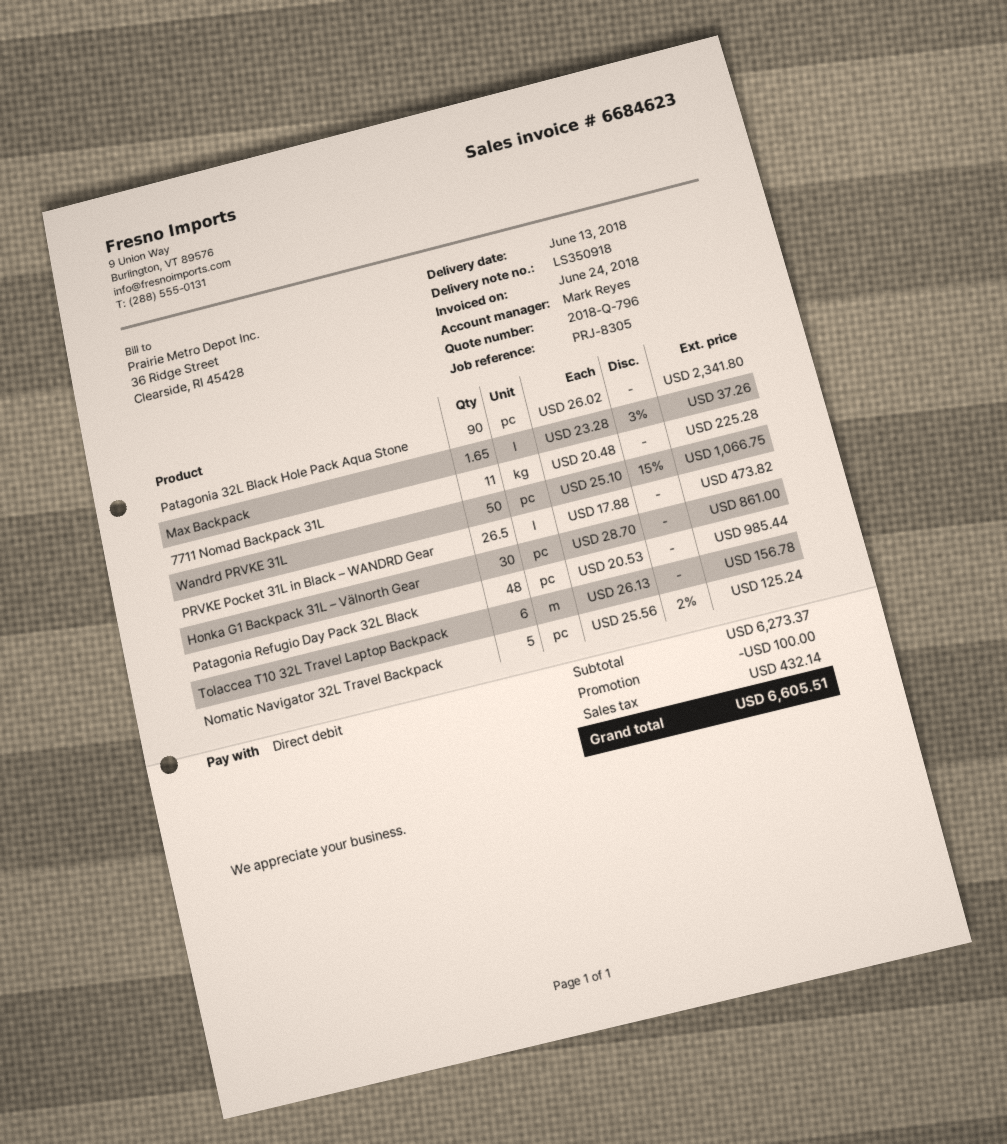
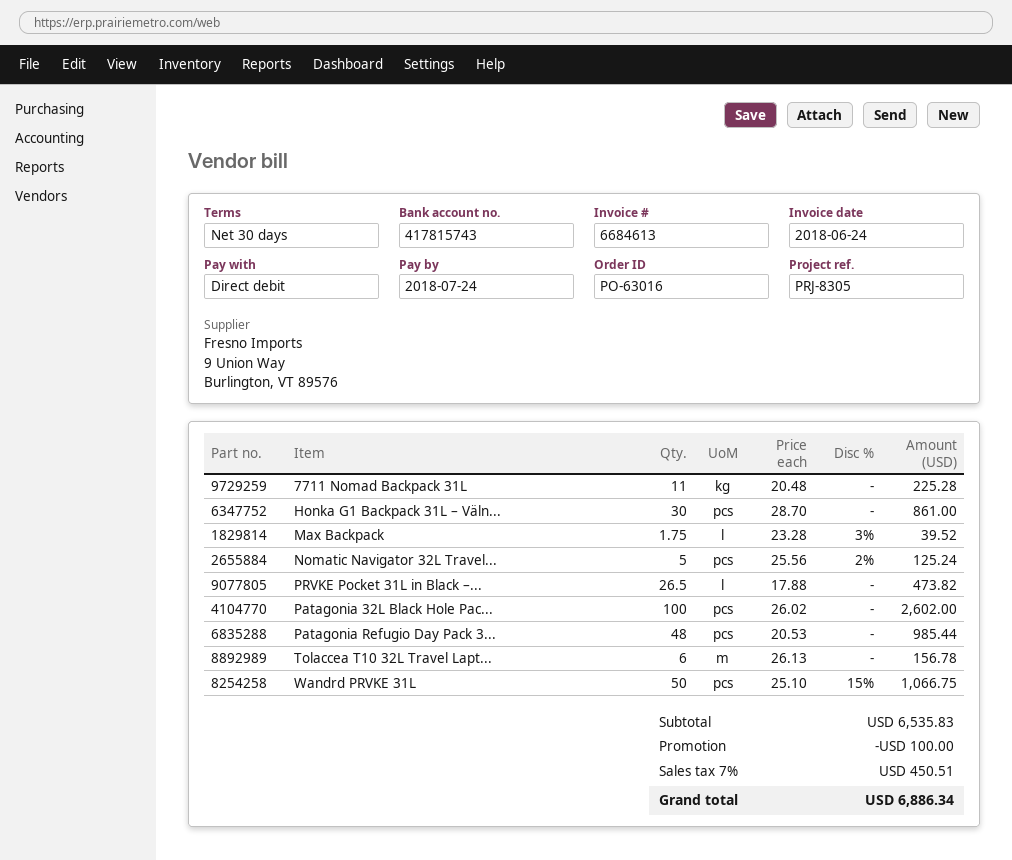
invoice number: 6684623 -> 6684613
Patagonia 32L Black Hole Pack Aqua Stone: 90 x 26.02 = 2341.80 -> 100 x 26.02 = 2602.00
Max Backpack: 1.65 x 23.28 - 3% = 37.26 -> 1.75 x 23.28 - 3% = 39.52
subtotal: 6273.37 -> 6535.83
tax: 432.14 -> 450.51
total: 6605.51 -> 6886.34

